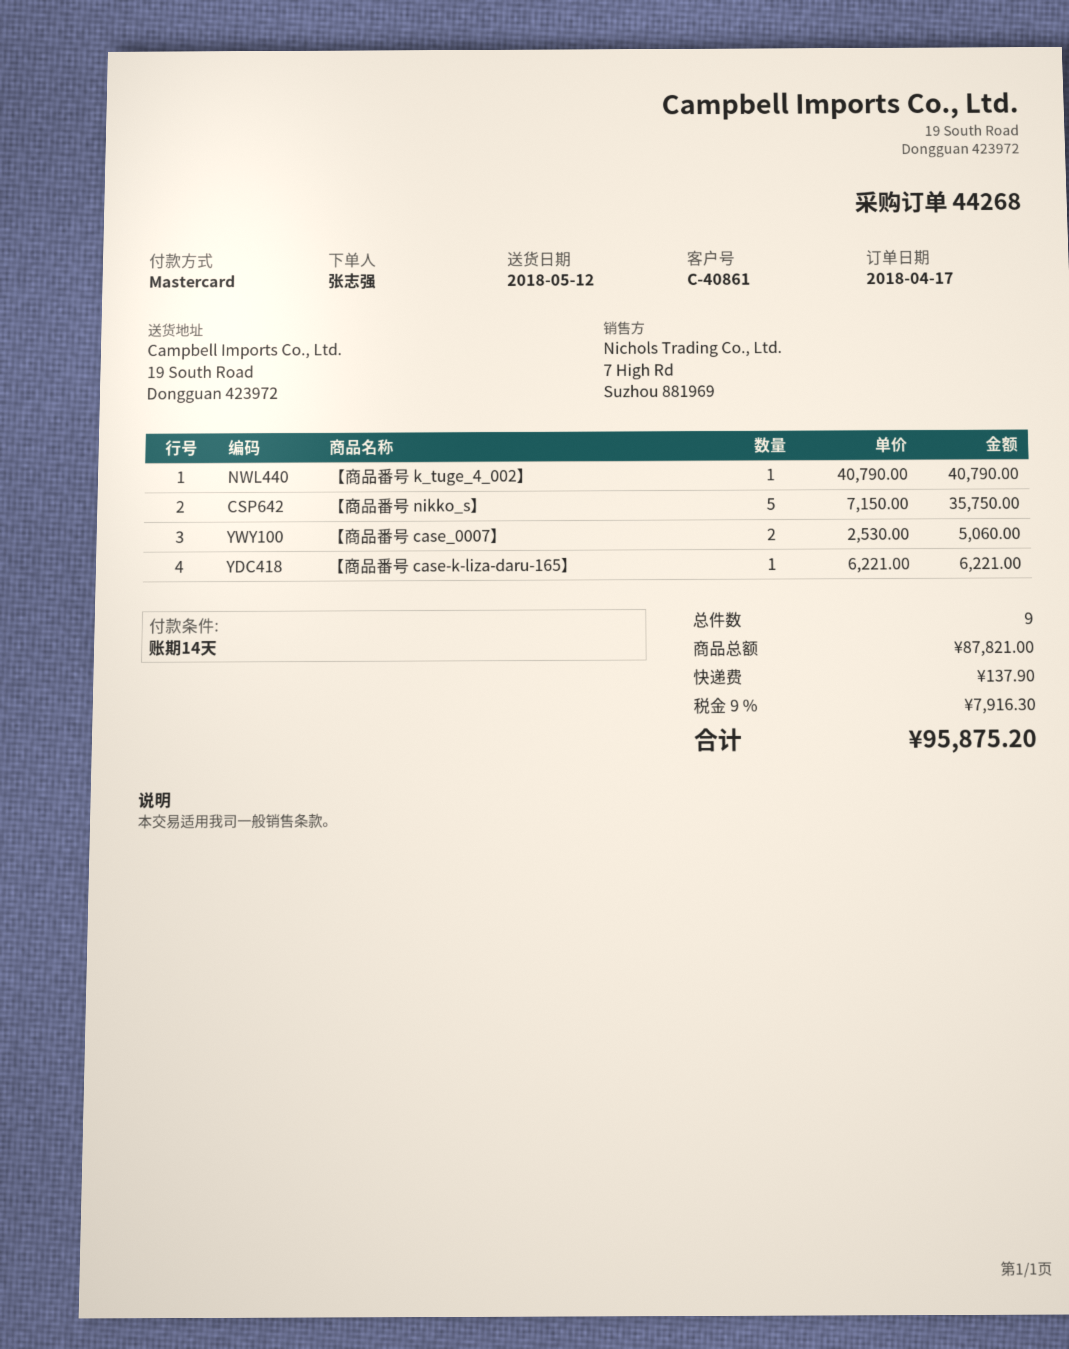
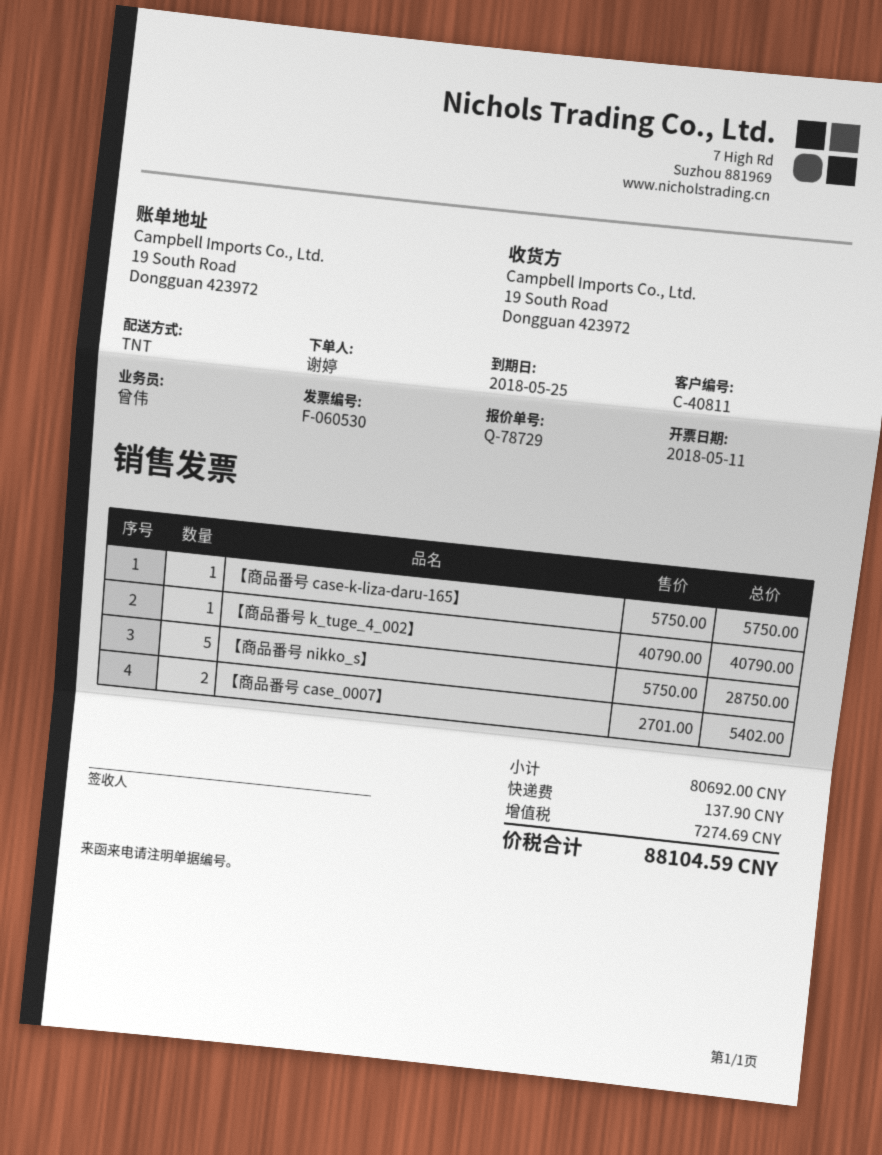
customer number: C-40861 -> C-40811
ordered by: 张志强 -> 谢婷
【商品番号 nikko_s】: 5 x 7150.00 = 35750.00 -> 5 x 5750.00 = 28750.00
【商品番号 case_0007】: 2 x 2530.00 = 5060.00 -> 2 x 2701.00 = 5402.00
【商品番号 case-k-liza-daru-165】: 1 x 6221.00 = 6221.00 -> 1 x 5750.00 = 5750.00
subtotal: 87821.00 -> 80692.00
tax: 7916.30 -> 7274.69
total: 95875.20 -> 88104.59

